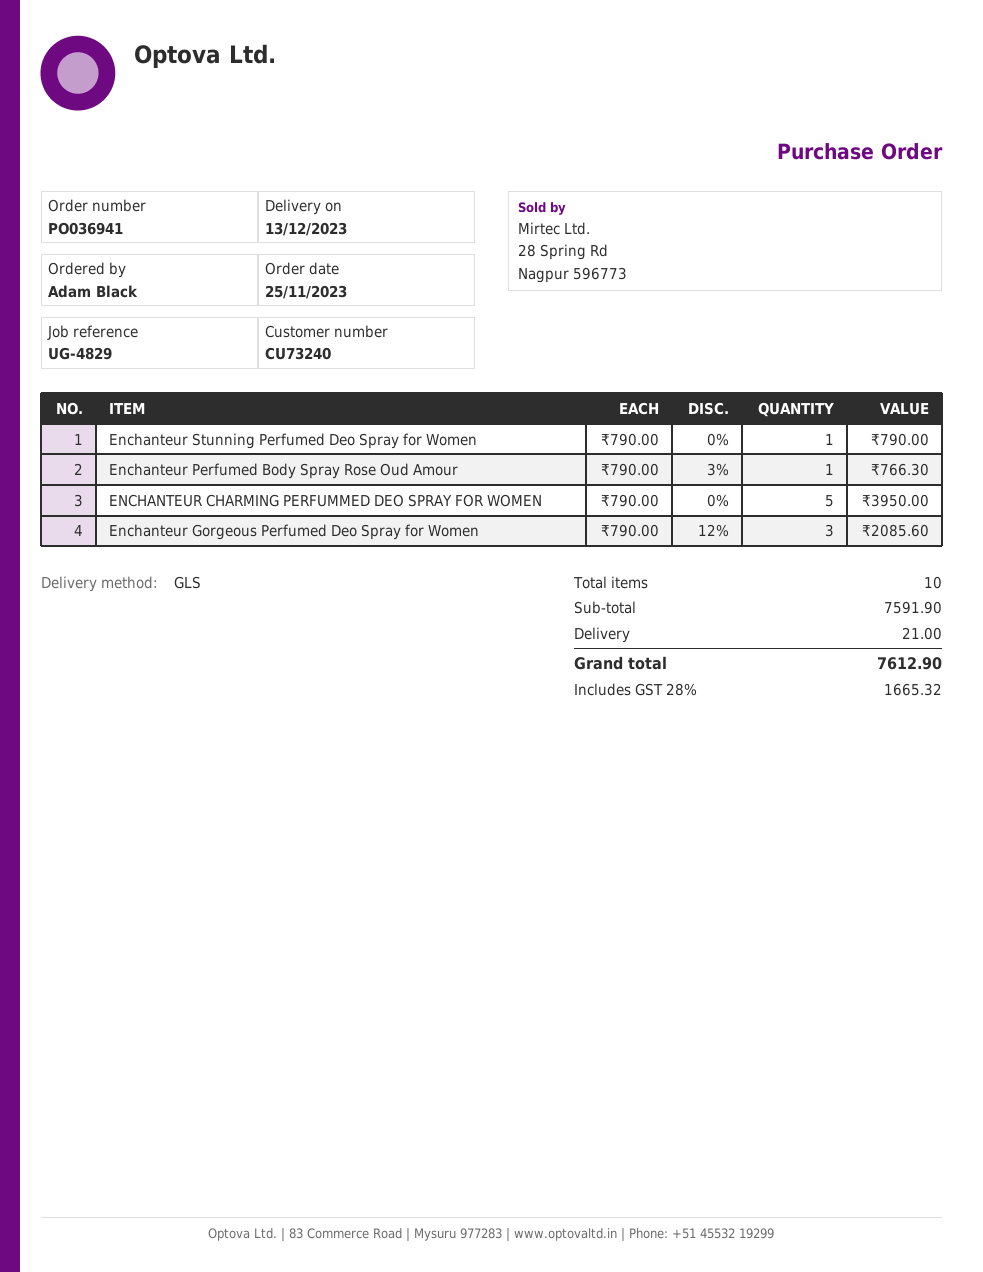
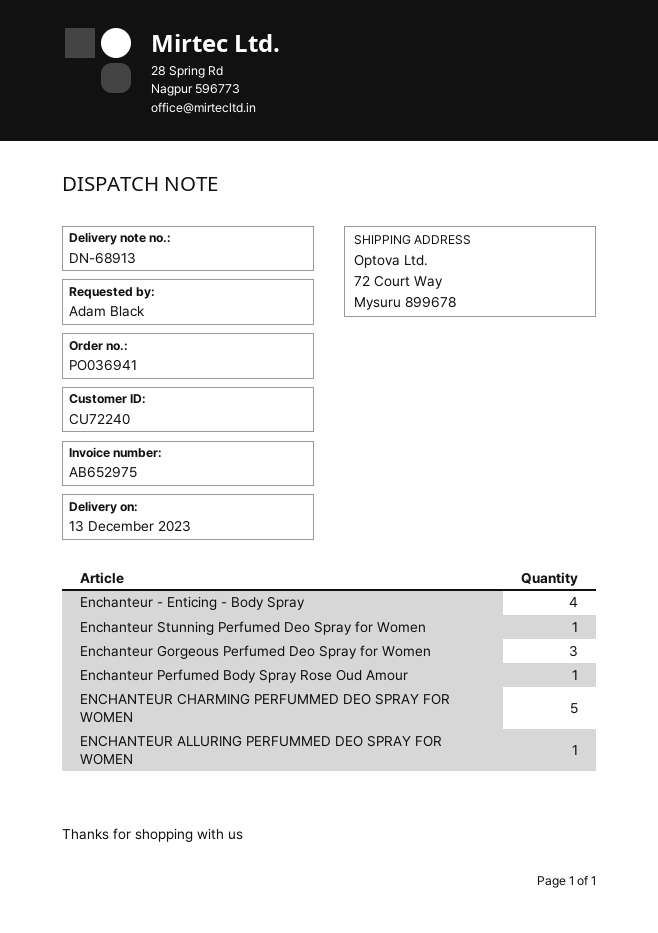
customer number: CU73240 -> CU72240
Enchanteur - Enticing - Body Spray: none -> 4
ENCHANTEUR ALLURING PERFUMMED DEO SPRAY FOR WOMEN: none -> 1

